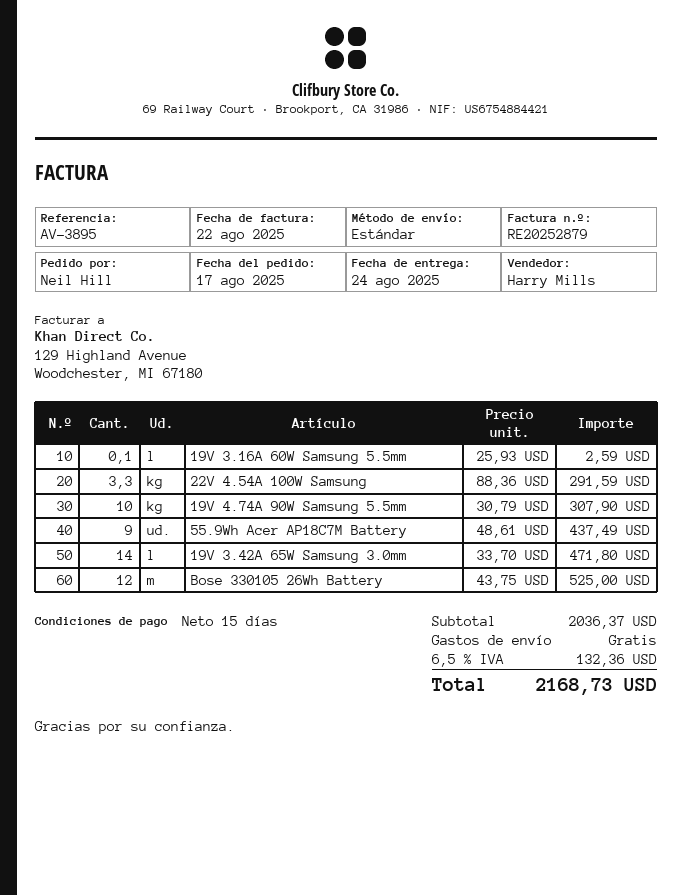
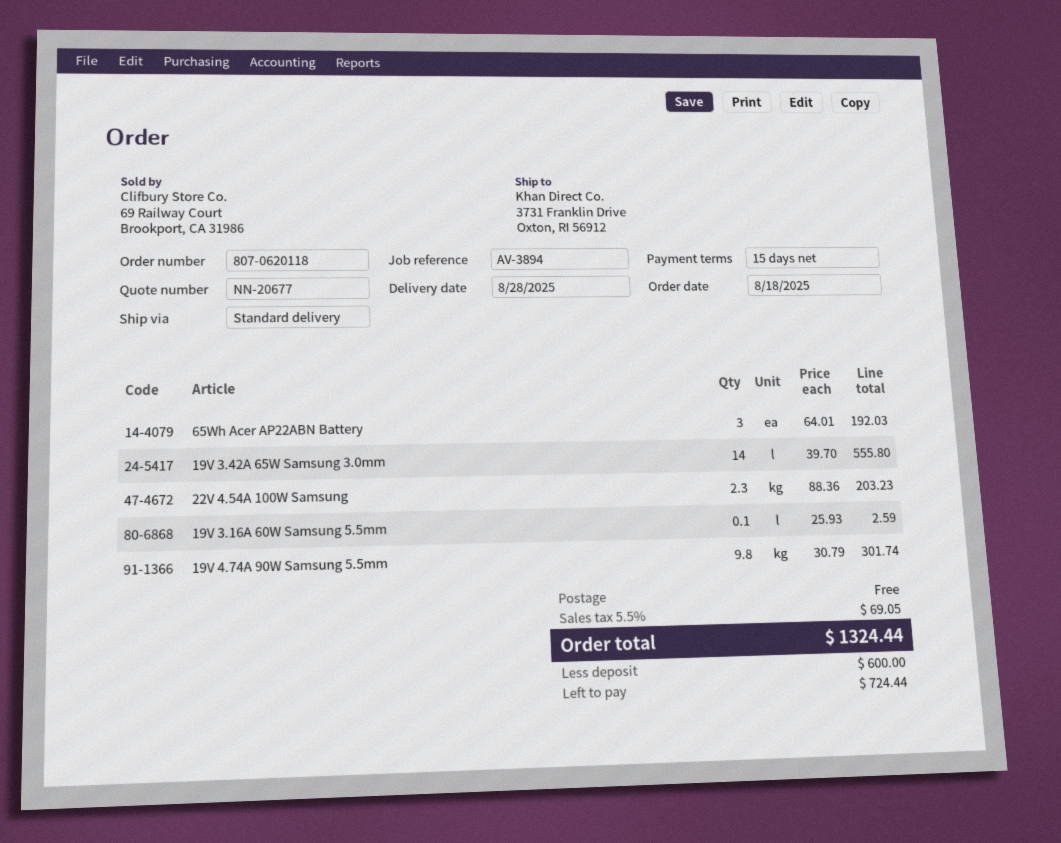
order date: 2025-08-17 -> 2025-08-18
delivery date: 2025-08-24 -> 2025-08-28
reference: AV-3895 -> AV-3894
22V 4.54A 100W Samsung: 3.3 x 88.36 = 291.59 -> 2.3 x 88.36 = 203.23
19V 4.74A 90W Samsung 5.5mm: 10 x 30.79 = 307.90 -> 9.8 x 30.79 = 301.74
55.9Wh Acer AP18C7M Battery: 9 x 48.61 = 437.49 -> none
19V 3.42A 65W Samsung 3.0mm: 14 x 33.70 = 471.80 -> 14 x 39.70 = 555.80
Bose 330105 26Wh Battery: 12 x 43.75 = 525.00 -> none
65Wh Acer AP22ABN Battery: none -> 3 x 64.01 = 192.03
tax: 6.5% = 132.36 -> 5.5% = 69.05
total: 2168.73 -> 1324.44

